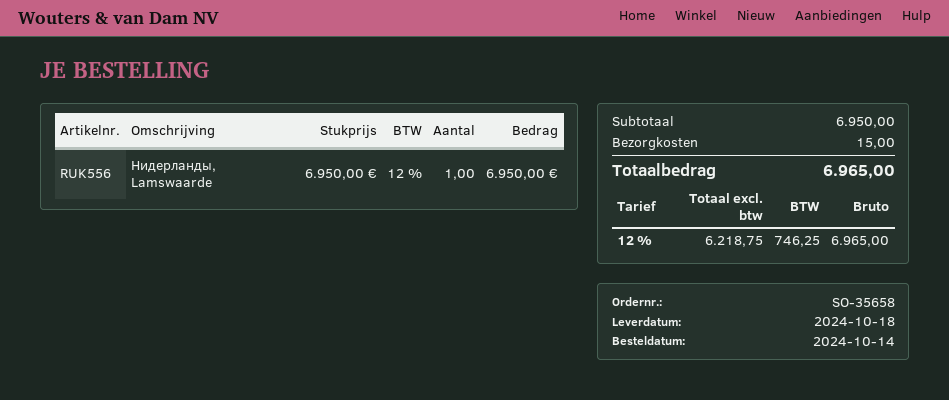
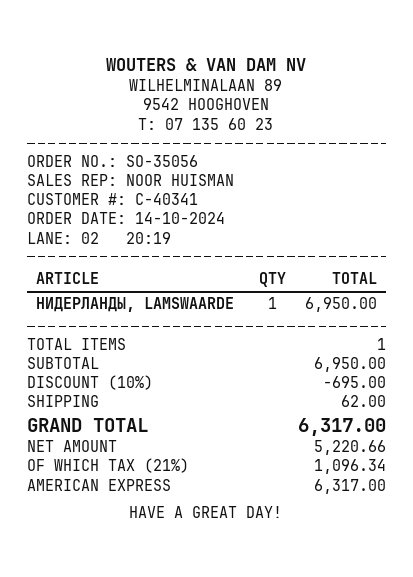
order number: SO-35658 -> SO-35056
discount: none -> 10% = 695.00
shipping: 15.00 -> 62.00
net: 6218.75 -> 5220.66
tax: 12% = 746.25 -> 21% = 1096.34
total: 6965.00 -> 6317.00

